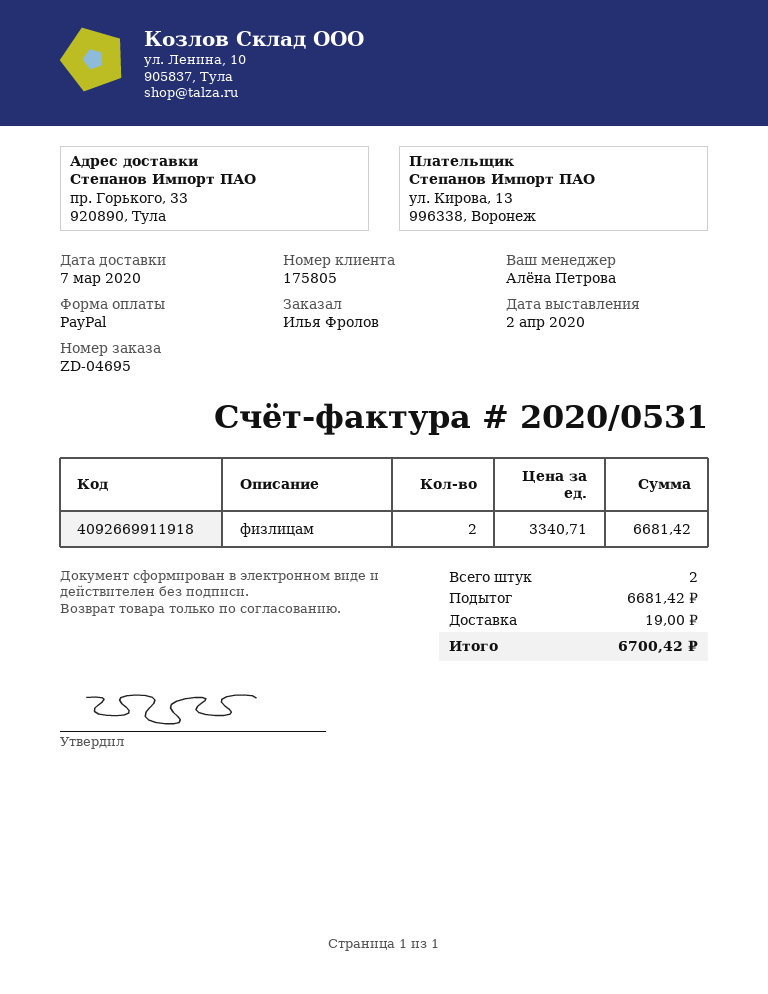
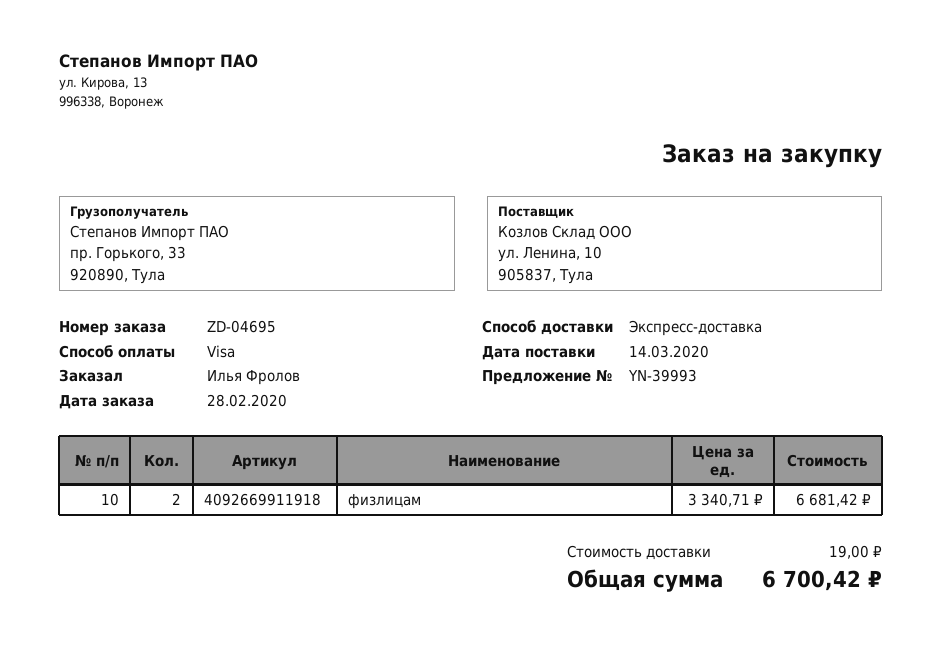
delivery date: 2020-03-07 -> 2020-03-14
payment method: PayPal -> Visa

